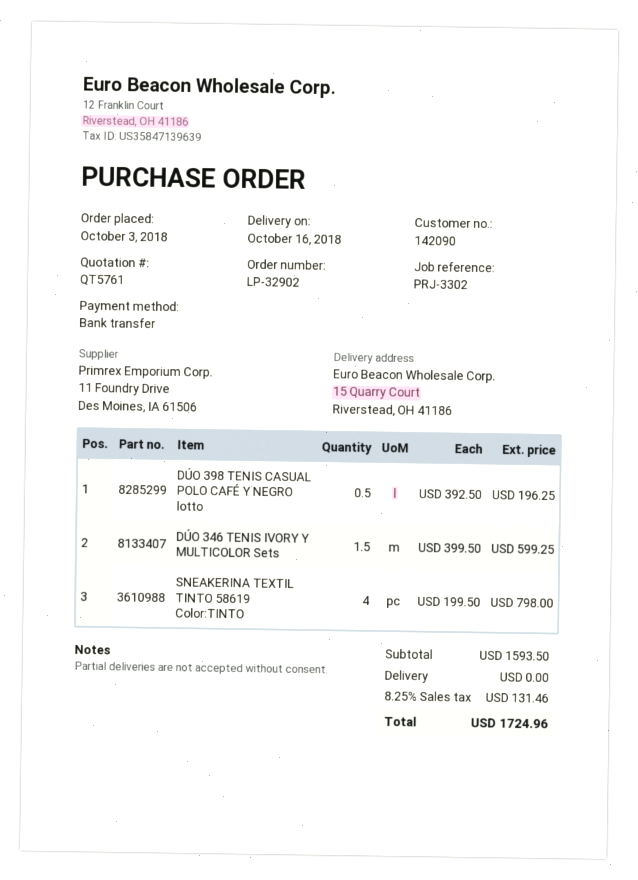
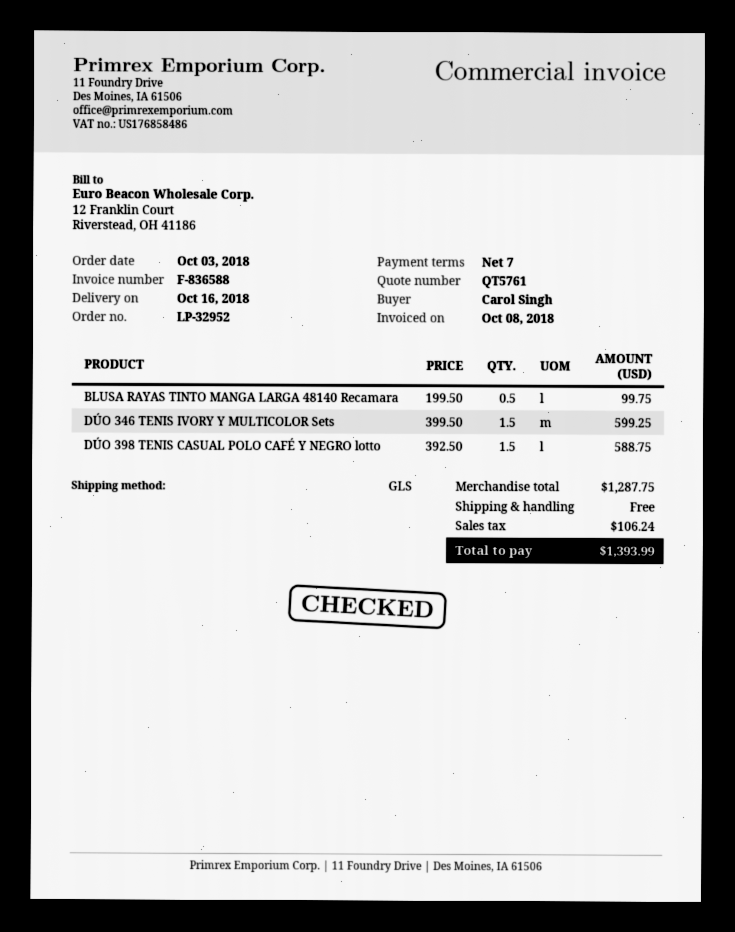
order number: LP-32902 -> LP-32952
DÚO 398 TENIS CASUAL POLO CAFÉ Y NEGRO lotto: 0.5 x 392.50 = 196.25 -> 1.5 x 392.50 = 588.75
SNEAKERINA TEXTIL TINTO 58619 Color:TINTO: 4 x 199.50 = 798.00 -> none
BLUSA RAYAS TINTO MANGA LARGA 48140 Recamara: none -> 0.5 x 199.50 = 99.75
subtotal: 1593.50 -> 1287.75
tax: 131.46 -> 106.24
total: 1724.96 -> 1393.99

